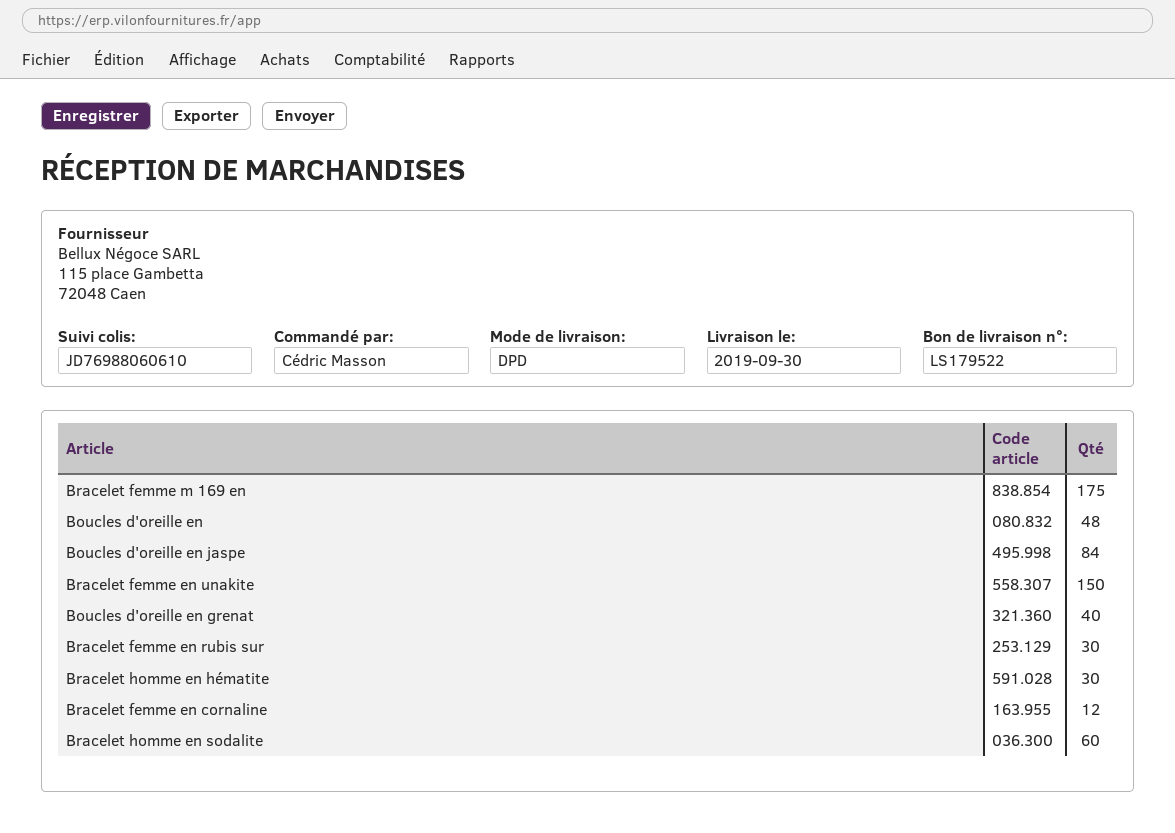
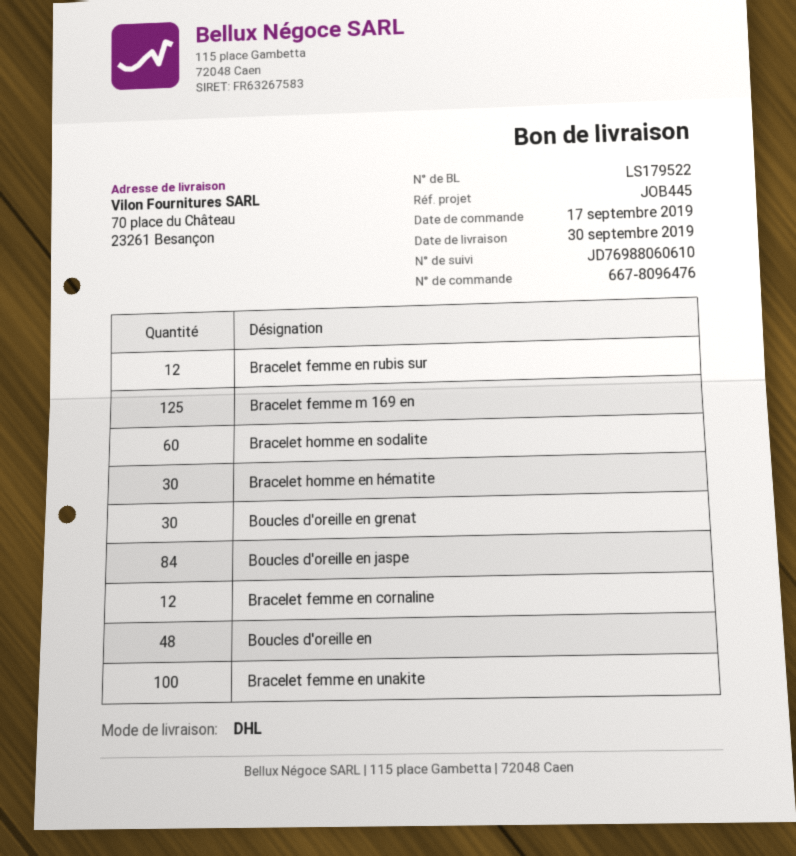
shipping method: DPD -> DHL
Bracelet femme m 169 en: 175 -> 125
Bracelet femme en unakite: 150 -> 100
Boucles d'oreille en grenat: 40 -> 30
Bracelet femme en rubis sur: 30 -> 12

